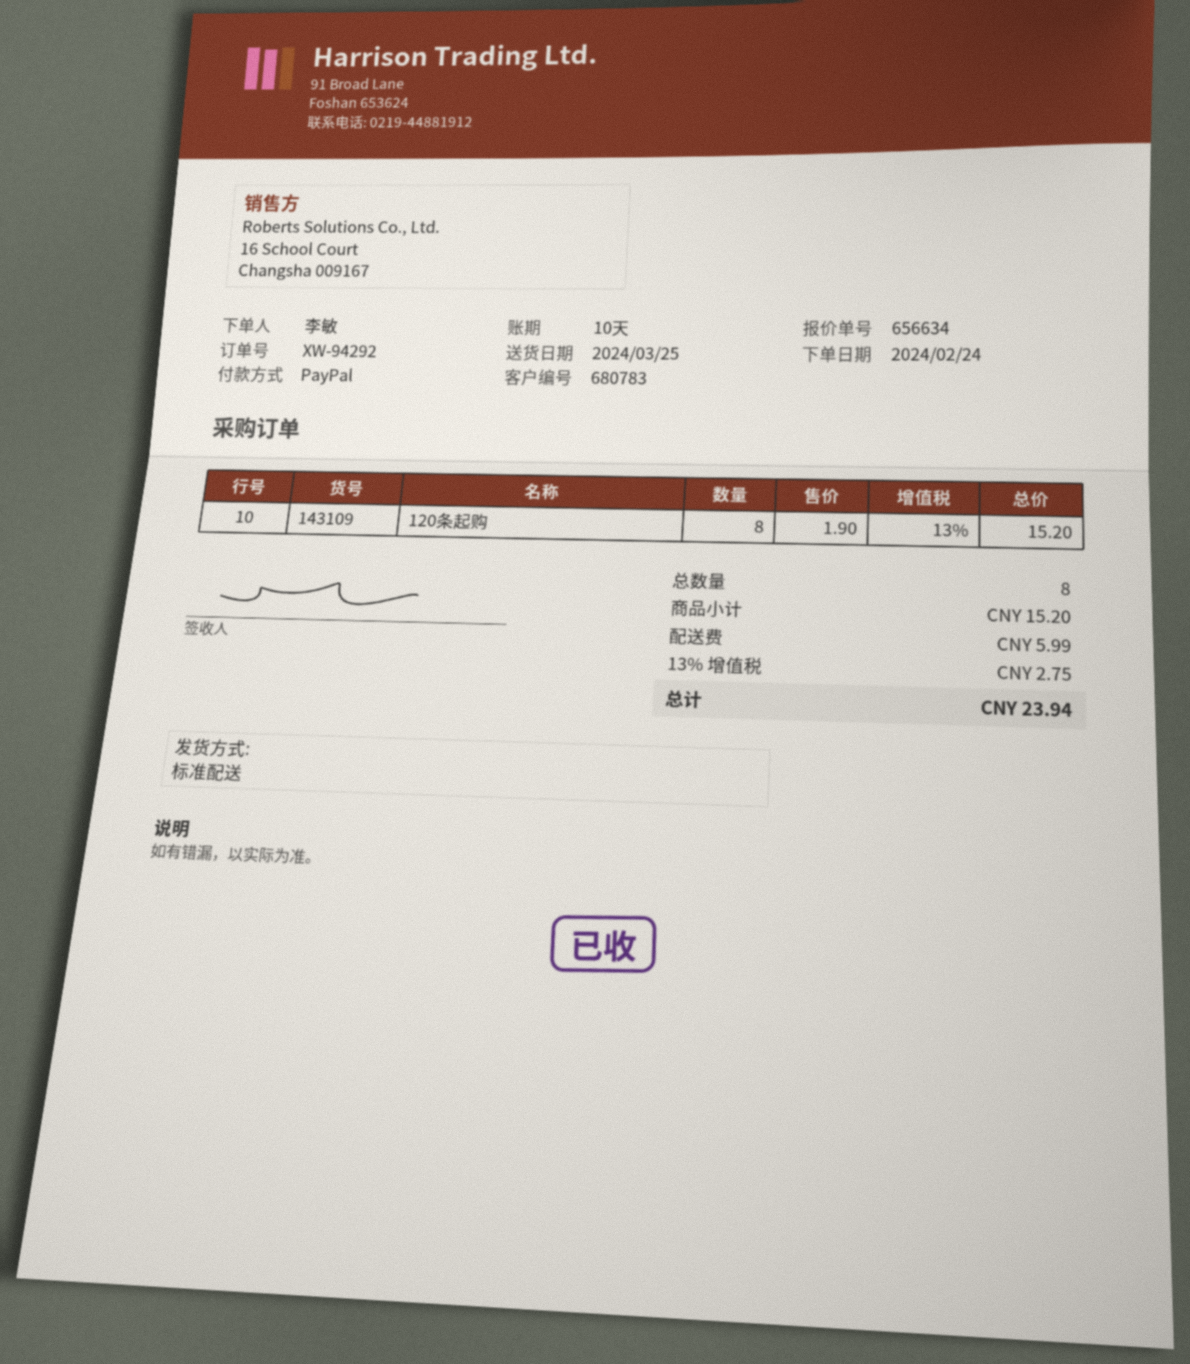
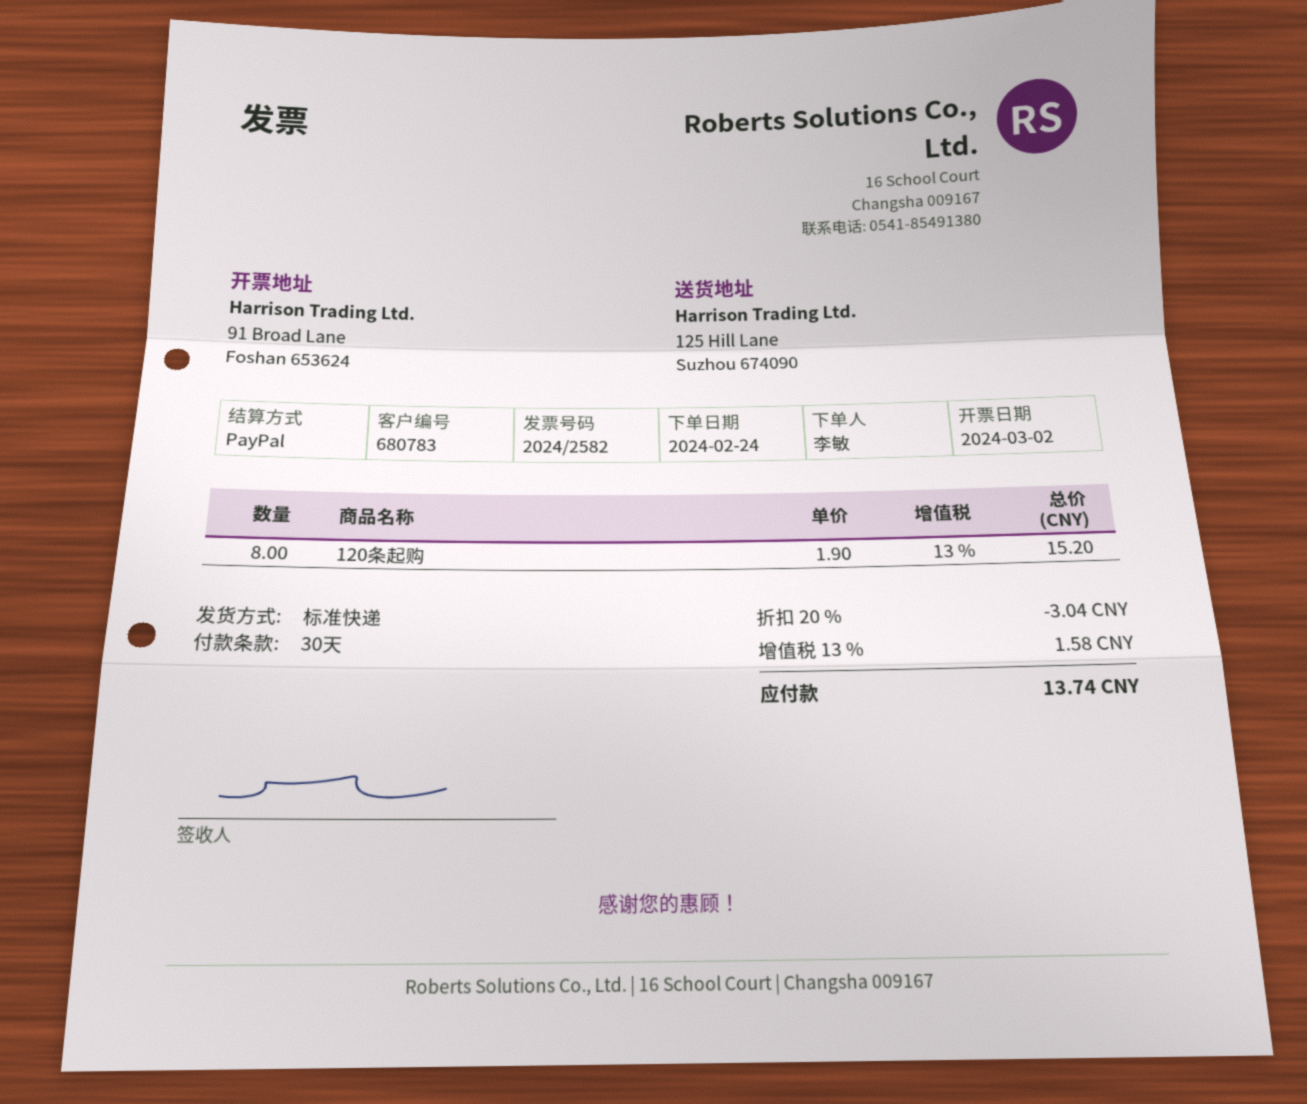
payment terms: 10 days -> 30 days
discount: none -> 20% = 3.04
shipping: 5.99 -> none
tax: 13% = 2.75 -> 13% = 1.58
total: 23.94 -> 13.74

